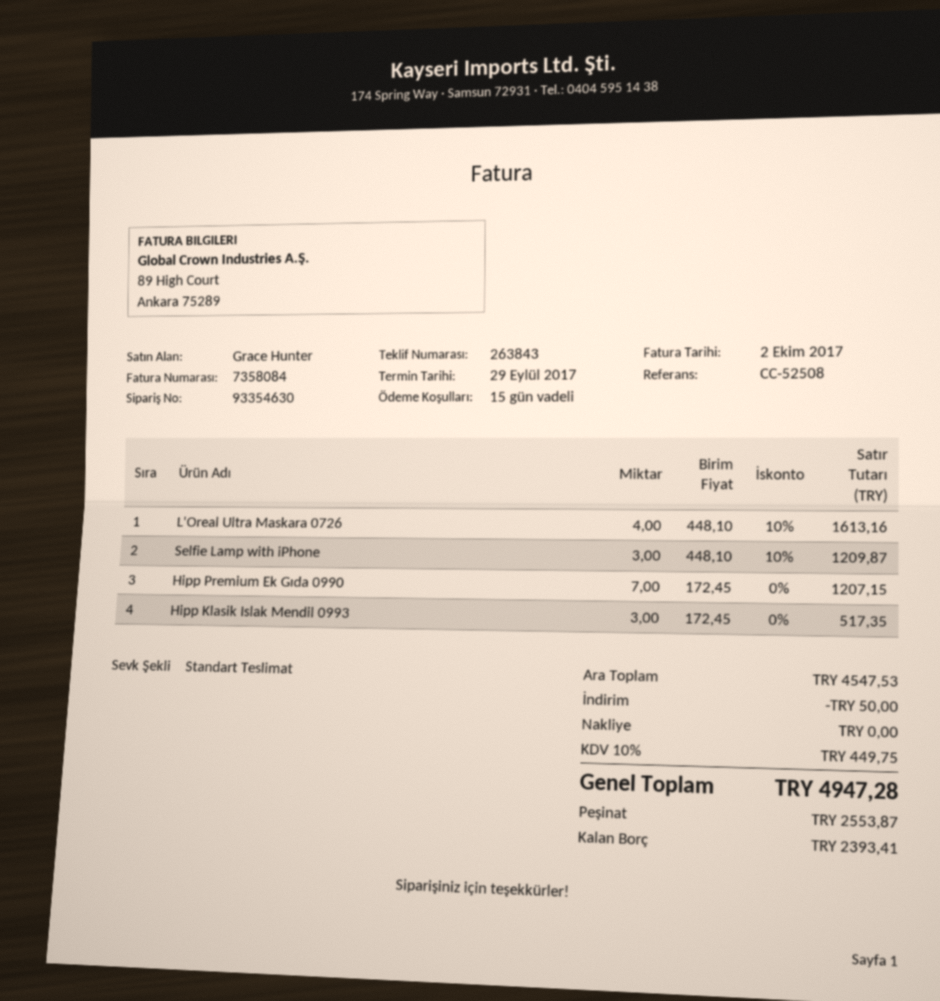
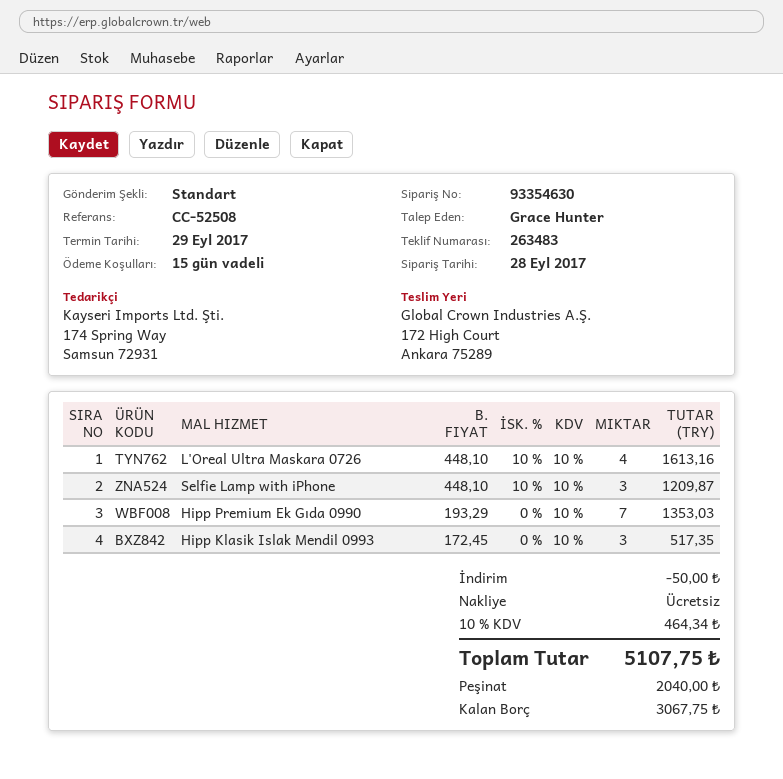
quote number: 263843 -> 263483
Hipp Premium Ek Gıda 0990: 7 x 172.45 = 1207.15 -> 7 x 193.29 = 1353.03
tax: 10% = 449.75 -> 10% = 464.34
total: 4947.28 -> 5107.75
deposit: 2553.87 -> 2040.00
balance: 2393.41 -> 3067.75

